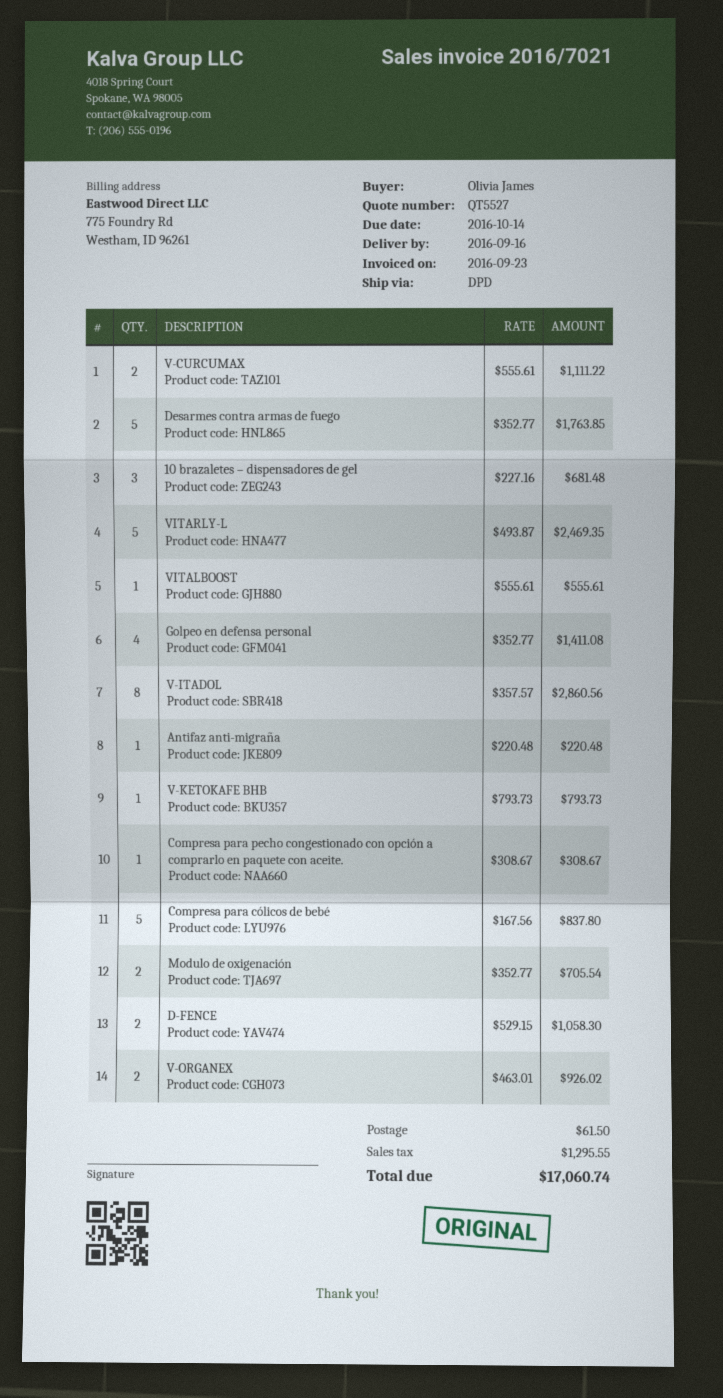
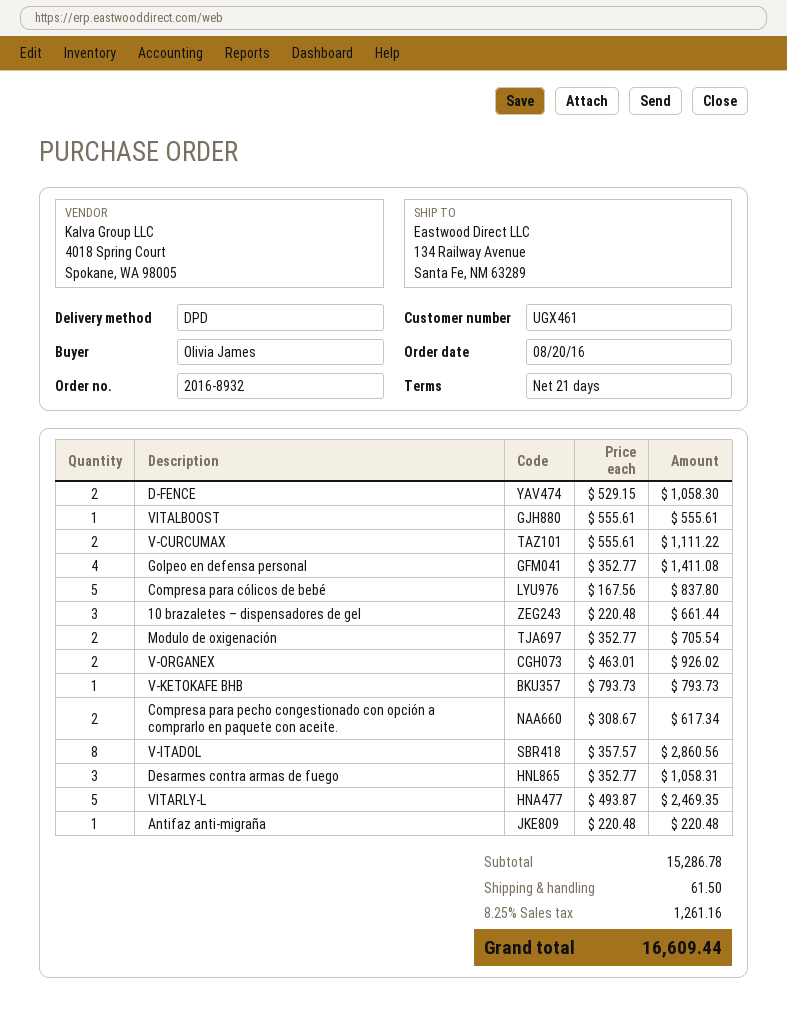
Desarmes contra armas de fuego: 5 x 352.77 = 1763.85 -> 3 x 352.77 = 1058.31
10 brazaletes – dispensadores de gel: 3 x 227.16 = 681.48 -> 3 x 220.48 = 661.44
Compresa para pecho congestionado con opción a comprarlo en paquete con aceite.: 1 x 308.67 = 308.67 -> 2 x 308.67 = 617.34
tax: 1295.55 -> 1261.16
total: 17060.74 -> 16609.44

